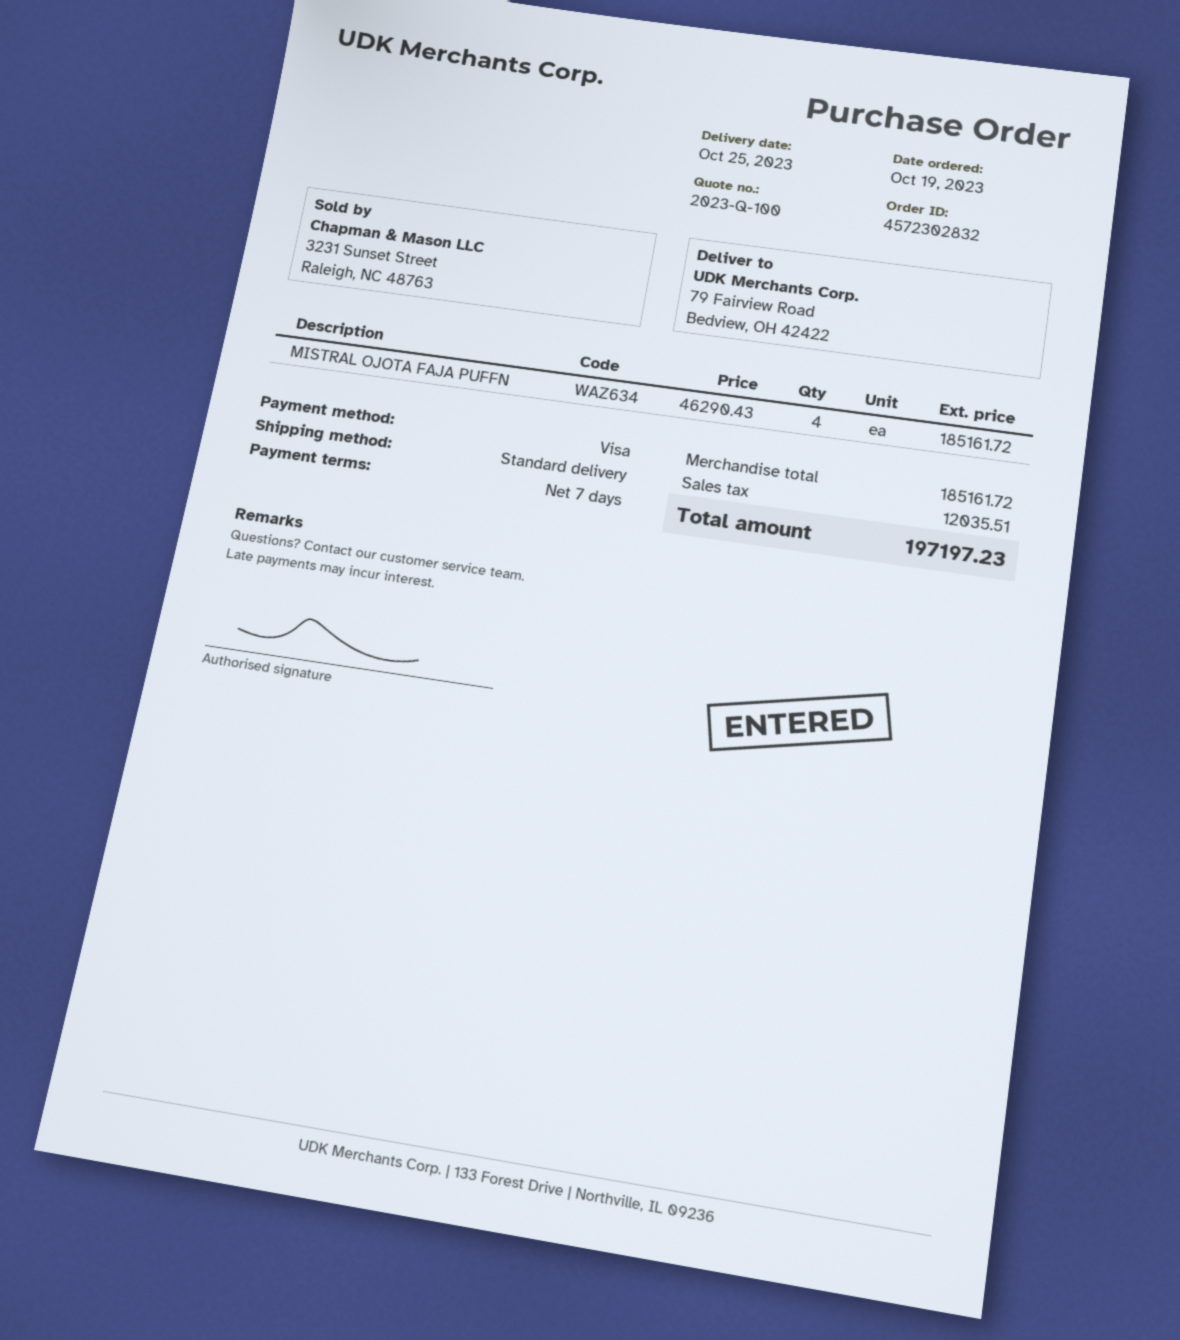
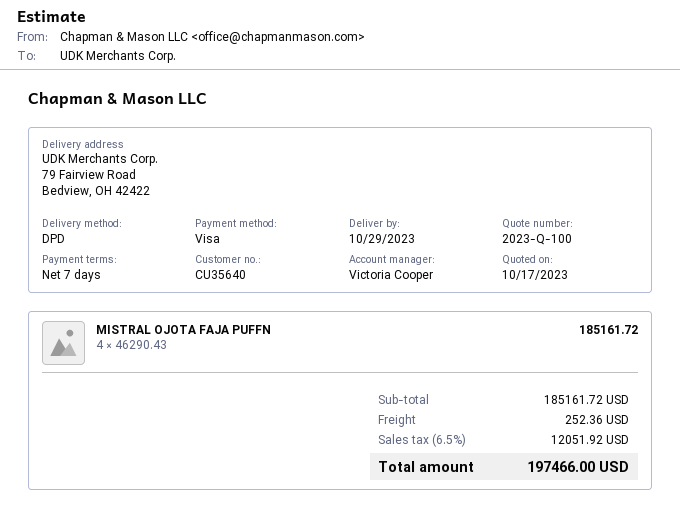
delivery date: 2023-10-25 -> 2023-10-29
shipping method: standard -> DPD
shipping: none -> 252.36
tax: 12035.51 -> 12051.92
total: 197197.23 -> 197466.00

